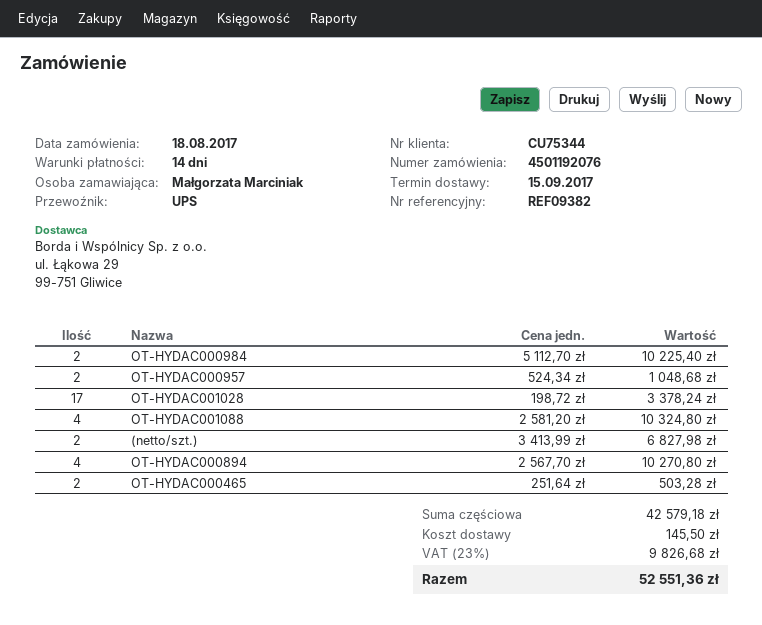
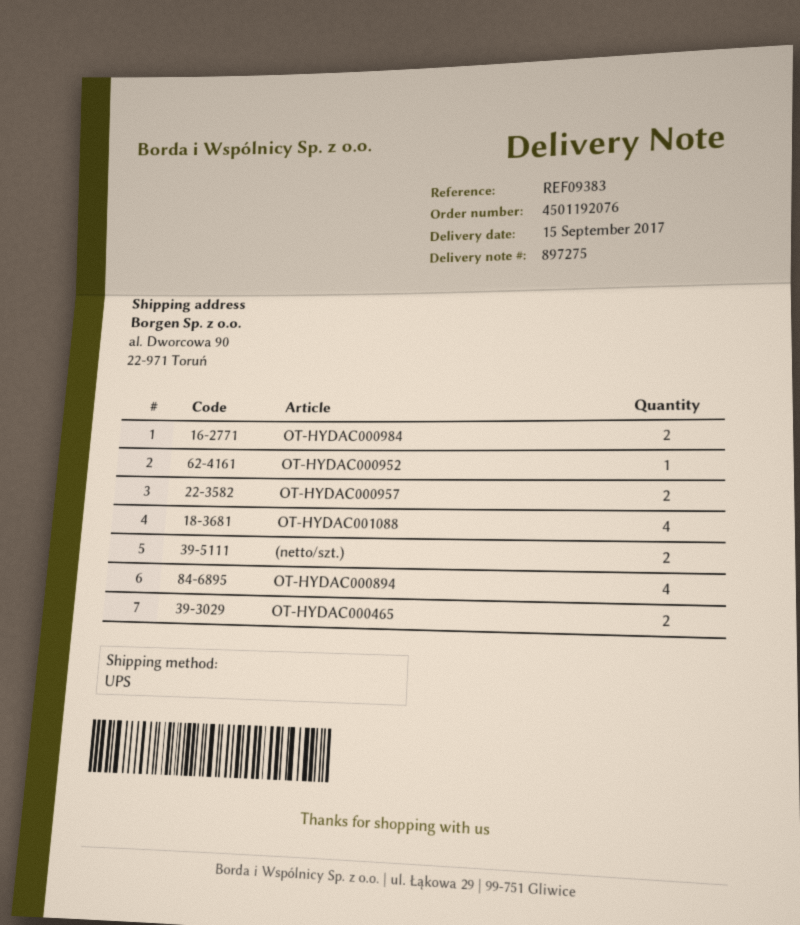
reference: REF09382 -> REF09383
OT-HYDAC001028: 17 -> none
OT-HYDAC000952: none -> 1

